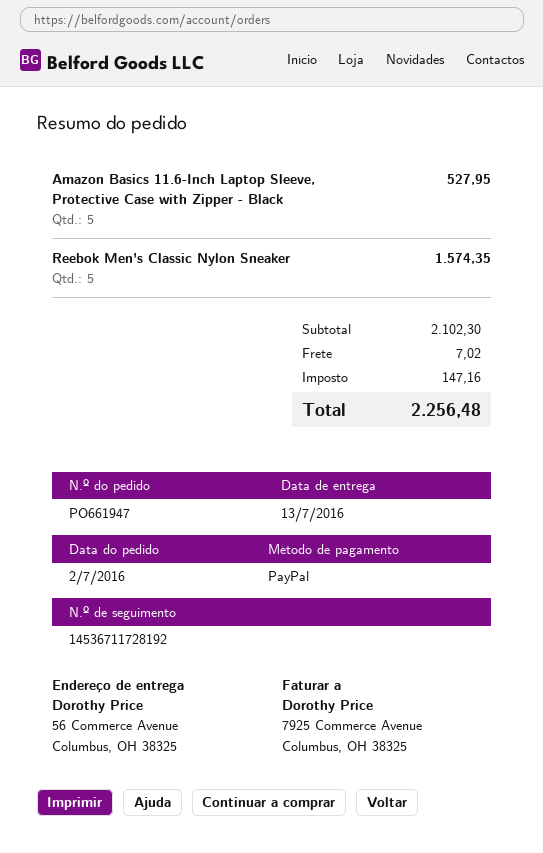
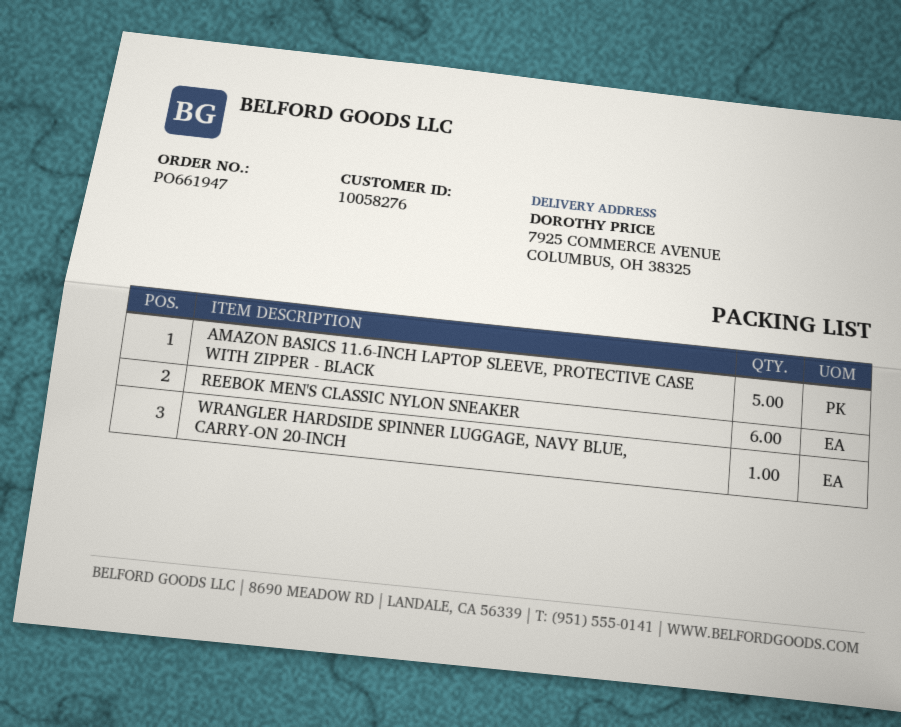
ship to: 56 Commerce Avenue, Columbus, OH 38325 -> 7925 COMMERCE AVENUE, COLUMBUS, OH 38325
Reebok Men's Classic Nylon Sneaker: 5 -> 6
WRANGLER HARDSIDE SPINNER LUGGAGE, NAVY BLUE, CARRY-ON 20-INCH: none -> 1

